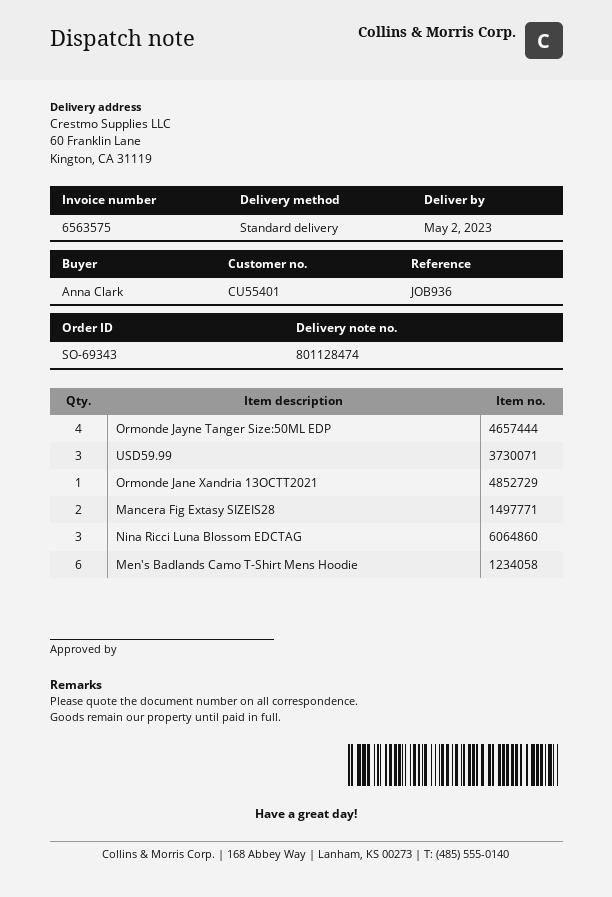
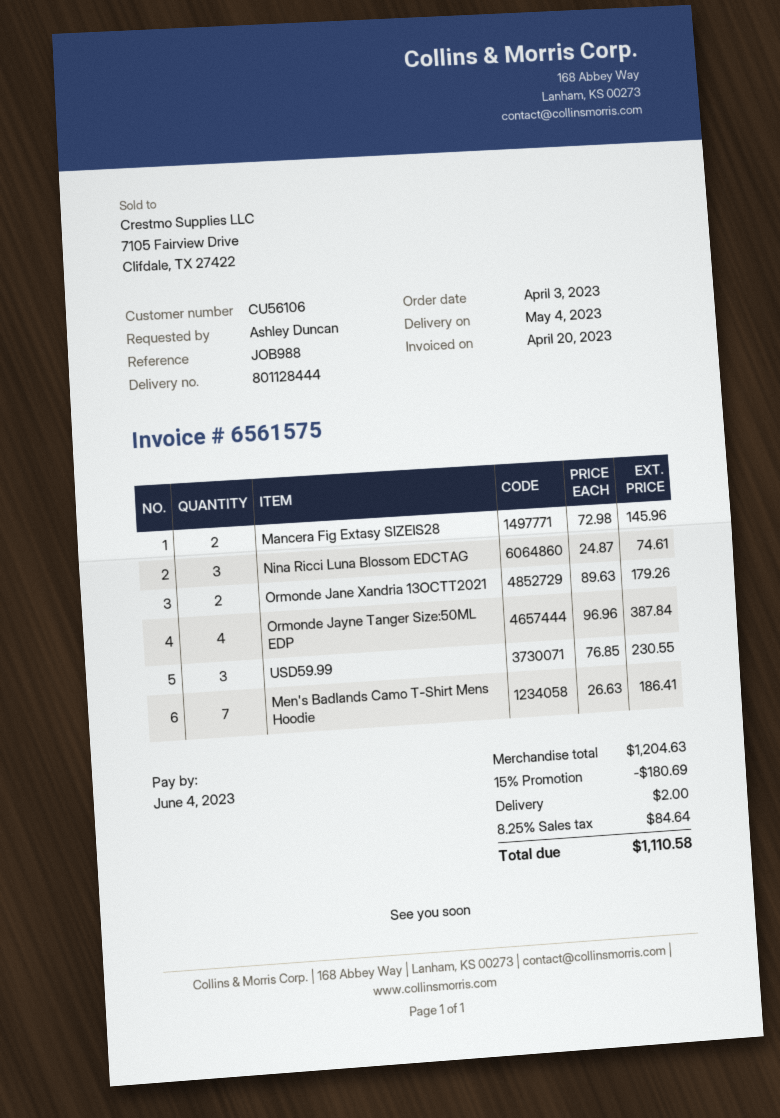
delivery note number: 801128474 -> 801128444
delivery date: 2023-05-02 -> 2023-05-04
invoice number: 6563575 -> 6561575
customer number: CU55401 -> CU56106
reference: JOB936 -> JOB988
ordered by: Anna Clark -> Ashley Duncan
Ormonde Jane Xandria 13OCTT2021: 1 -> 2
Men's Badlands Camo T-Shirt Mens Hoodie: 6 -> 7

